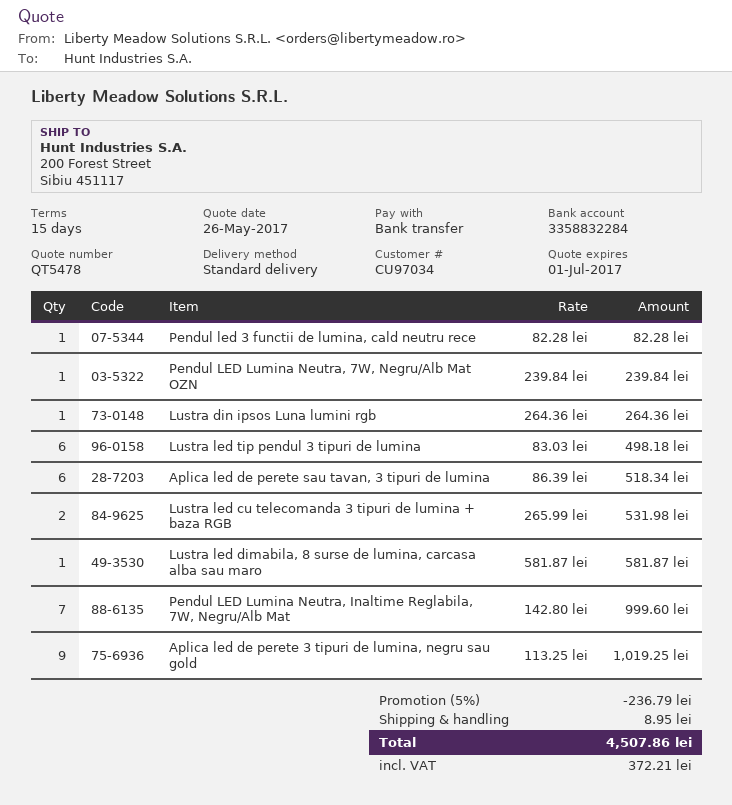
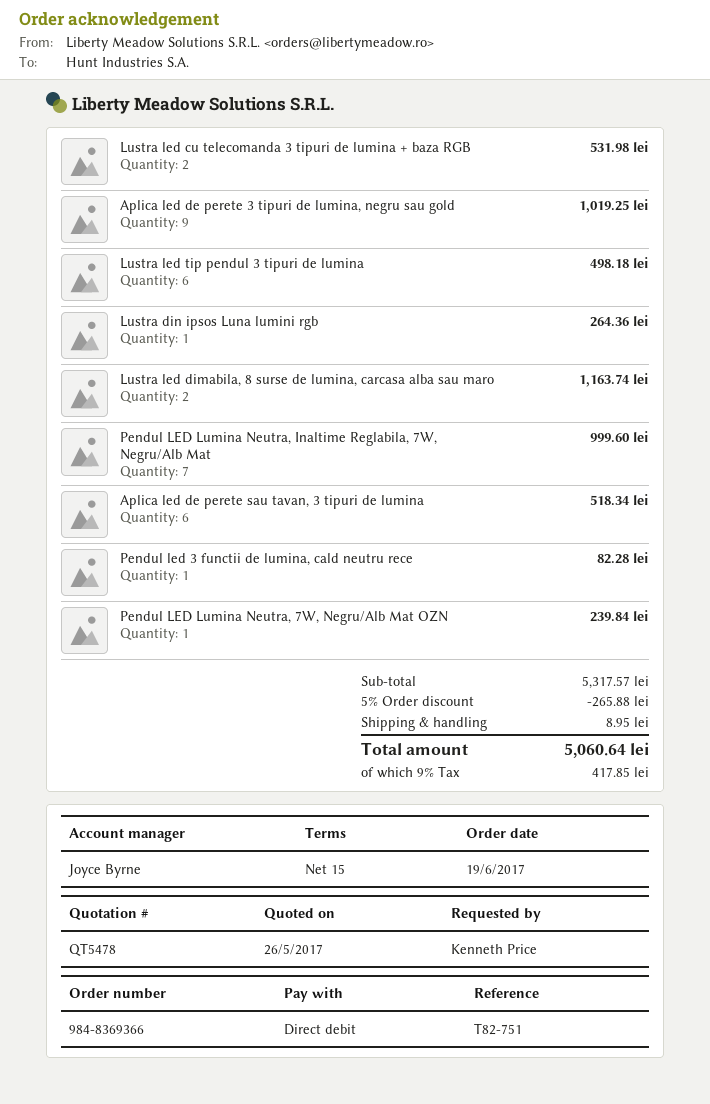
payment method: bank transfer -> direct debit
Lustra led dimabila, 8 surse de lumina, carcasa alba sau maro: 1 for 581.87 -> 2 for 1163.74
discount: 5% = 236.79 -> 5% = 265.88
tax: 372.21 -> 417.85
total: 4507.86 -> 5060.64

